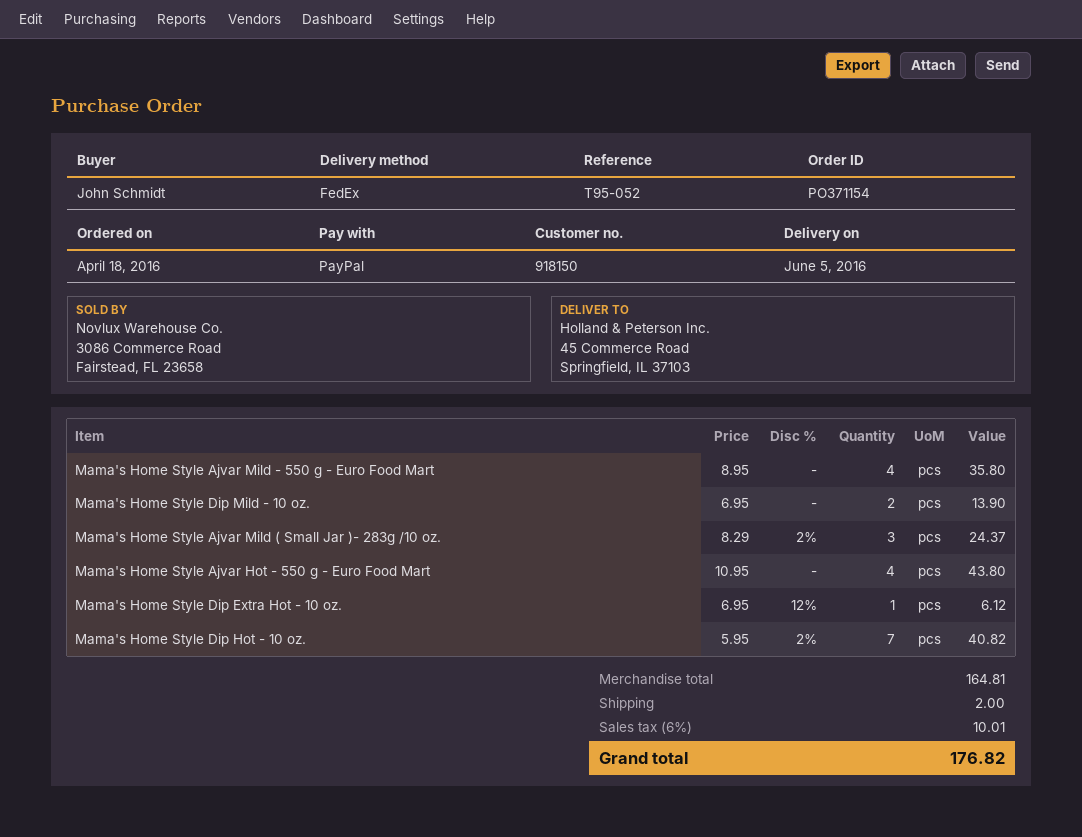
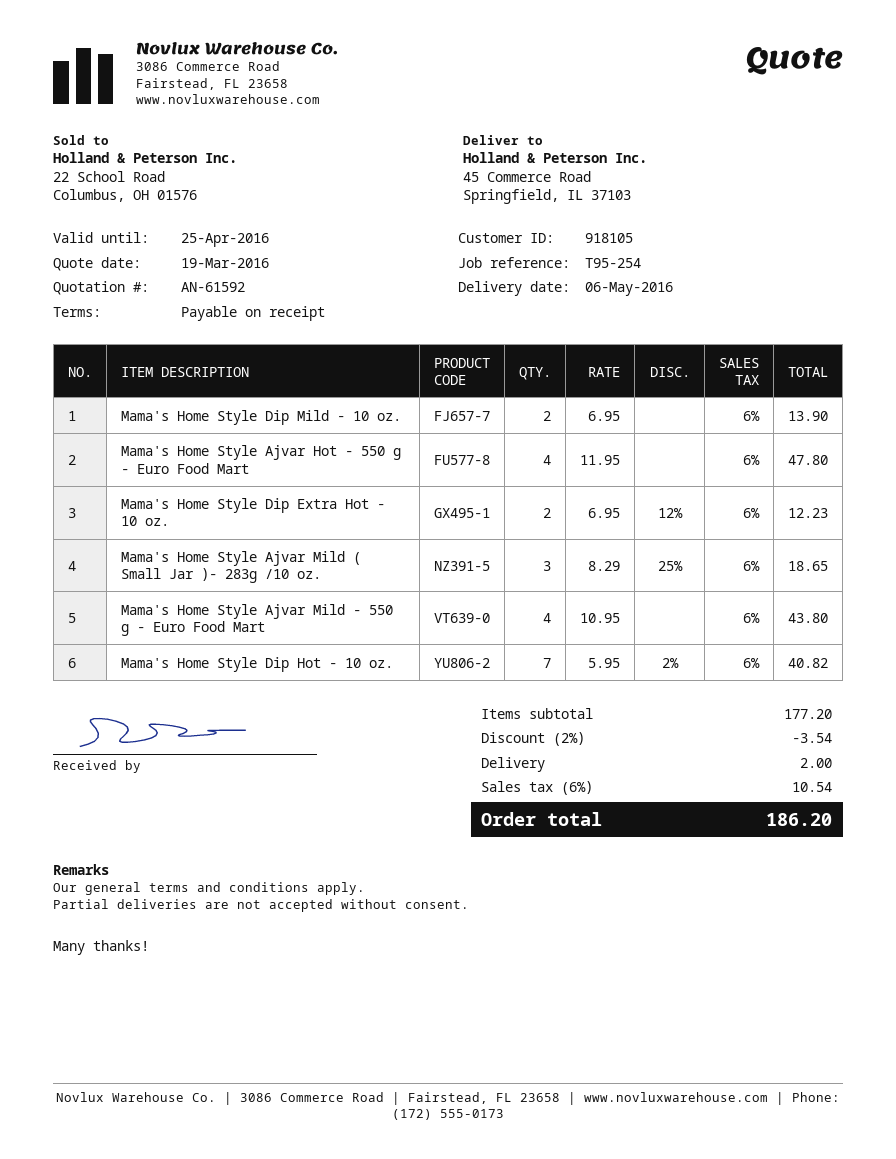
delivery date: 2016-06-05 -> 2016-05-06
customer number: 918150 -> 918105
reference: T95-052 -> T95-254
Mama's Home Style Ajvar Mild - 550 g - Euro Food Mart: 4 x 8.95 = 35.80 -> 4 x 10.95 = 43.80
Mama's Home Style Ajvar Mild ( Small Jar )- 283g /10 oz.: 3 x 8.29 - 2% = 24.37 -> 3 x 8.29 - 25% = 18.65
Mama's Home Style Ajvar Hot - 550 g - Euro Food Mart: 4 x 10.95 = 43.80 -> 4 x 11.95 = 47.80
Mama's Home Style Dip Extra Hot - 10 oz.: 1 x 6.95 - 12% = 6.12 -> 2 x 6.95 - 12% = 12.23
subtotal: 164.81 -> 177.20
discount: none -> 2% = 3.54
tax: 6% = 10.01 -> 6% = 10.54
total: 176.82 -> 186.20

